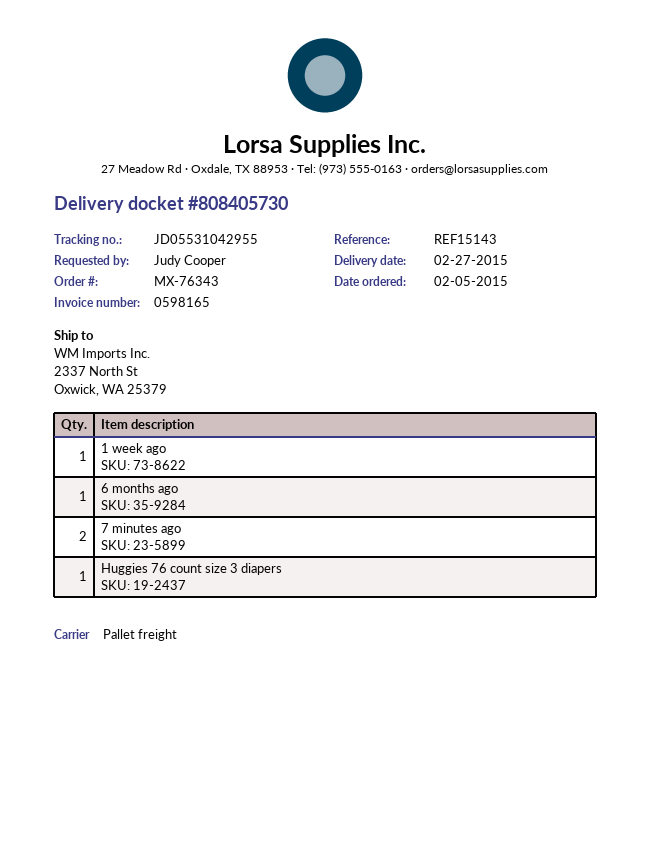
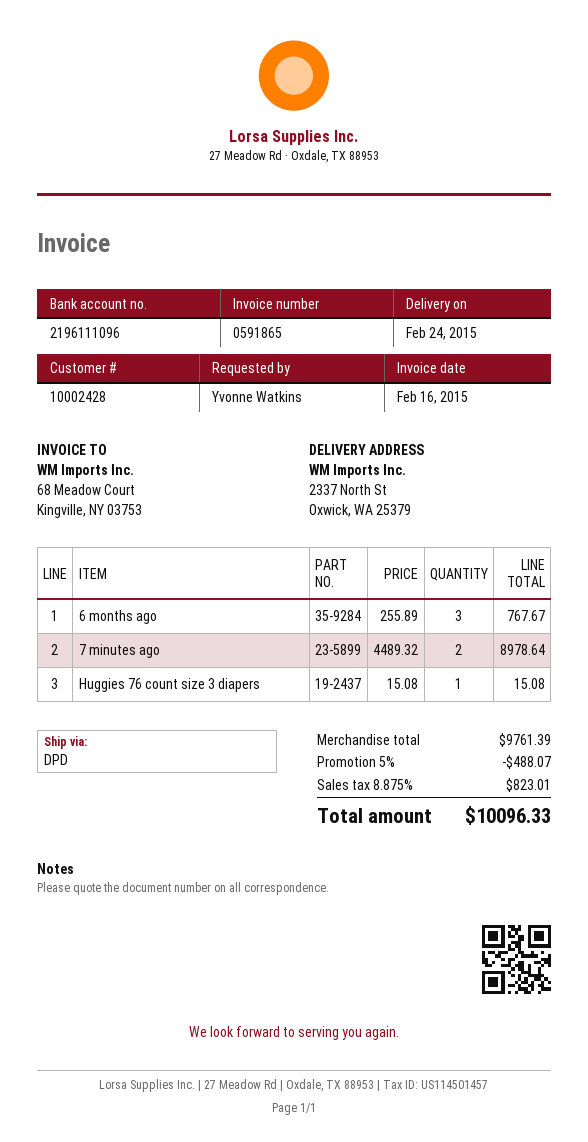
delivery date: 2015-02-27 -> 2015-02-24
invoice number: 0598165 -> 0591865
ordered by: Judy Cooper -> Yvonne Watkins
shipping method: pallet freight -> DPD
1 week ago: 1 -> none
6 months ago: 1 -> 3

